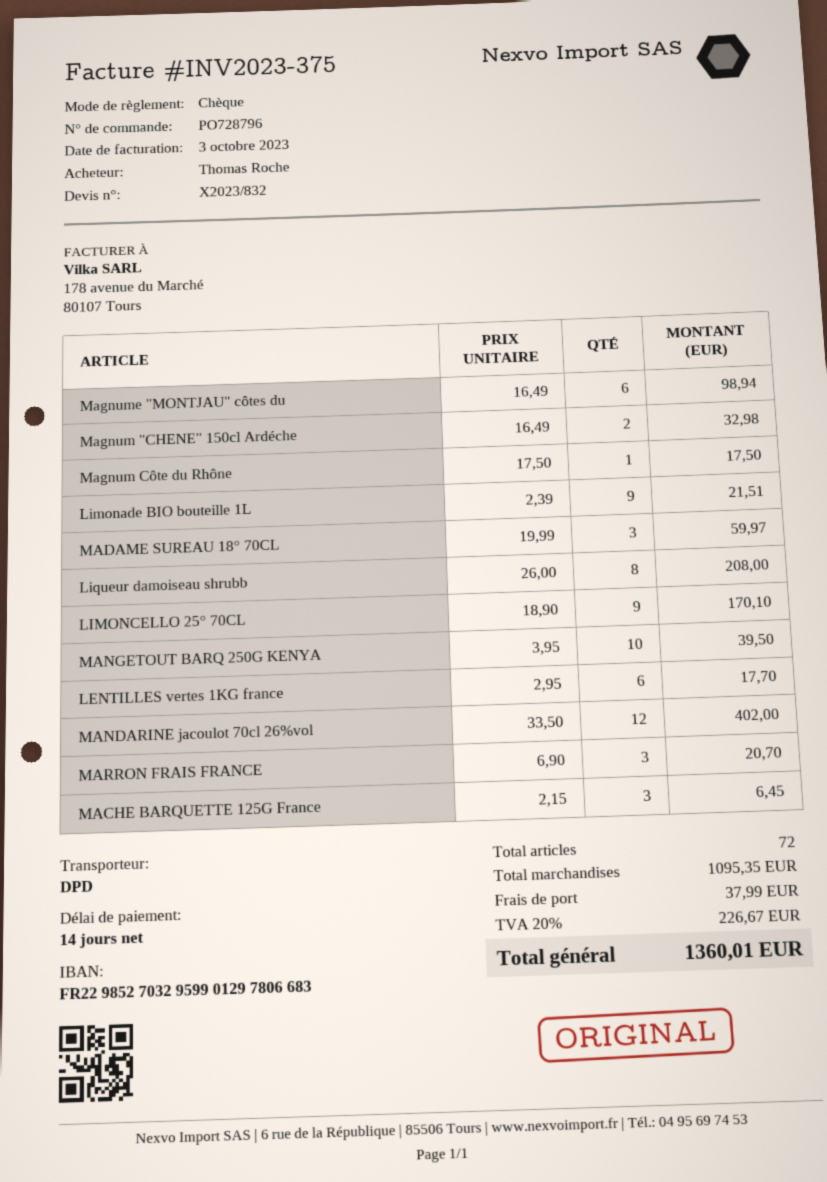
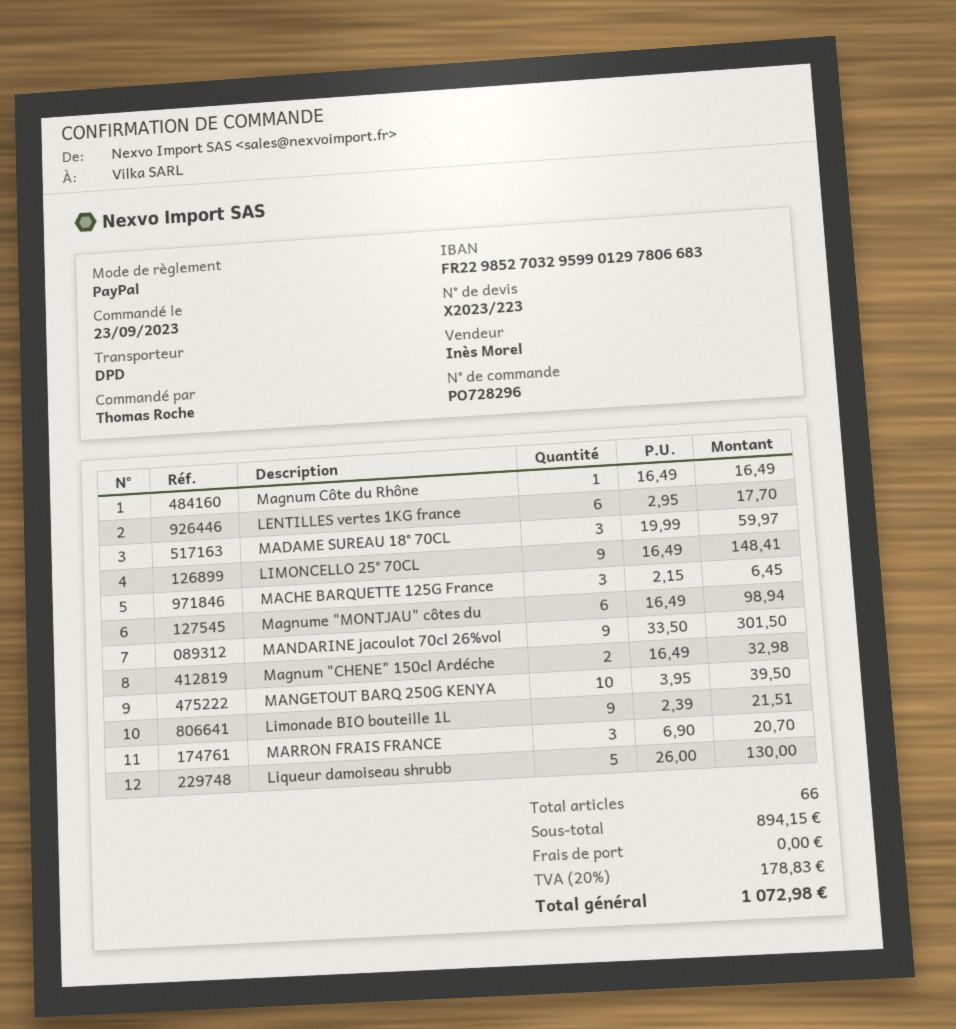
quote number: X2023/832 -> X2023/223
order number: PO728796 -> PO728296
payment method: cheque -> PayPal
Magnum Côte du Rhône: 1 x 17.50 = 17.50 -> 1 x 16.49 = 16.49
Liqueur damoiseau shrubb: 8 x 26.00 = 208.00 -> 5 x 26.00 = 130.00
LIMONCELLO 25° 70CL: 9 x 18.90 = 170.10 -> 9 x 16.49 = 148.41
MANDARINE jacoulot 70cl 26%vol: 12 x 33.50 = 402.00 -> 9 x 33.50 = 301.50
total quantity: 72 -> 66
subtotal: 1095.35 -> 894.15
shipping: 37.99 -> 0.00
tax: 20% = 226.67 -> 20% = 178.83
total: 1360.01 -> 1072.98

